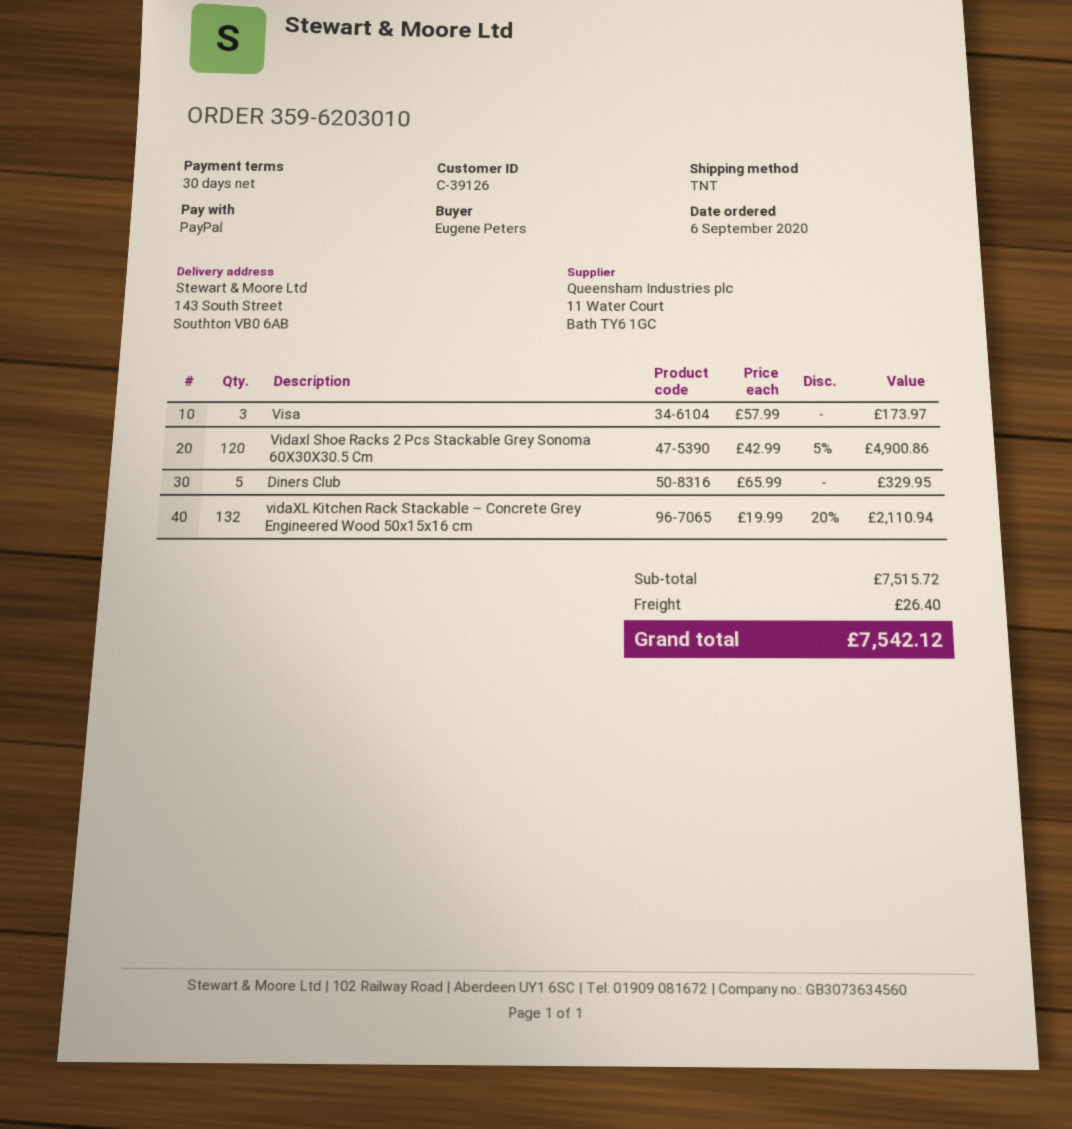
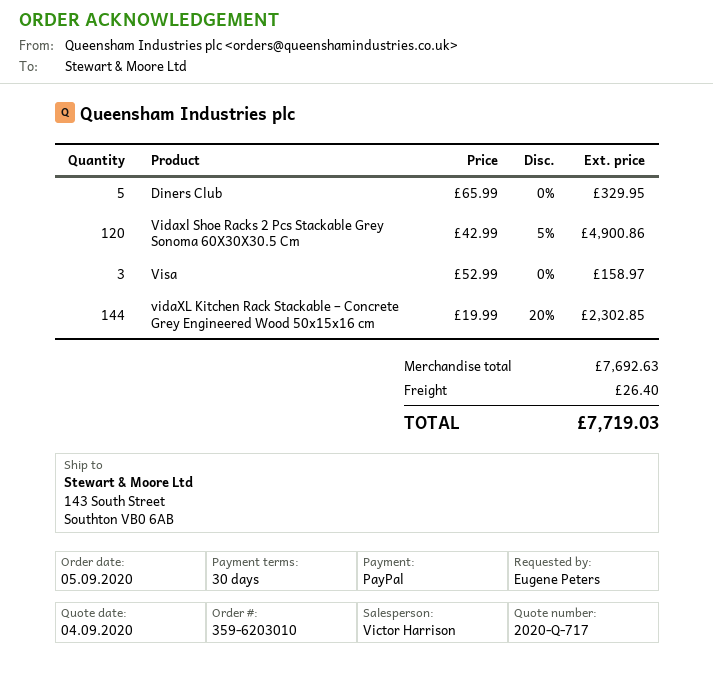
order date: 2020-09-06 -> 2020-09-05
Visa: 3 x 57.99 = 173.97 -> 3 x 52.99 = 158.97
vidaXL Kitchen Rack Stackable – Concrete Grey Engineered Wood 50x15x16 cm: 132 x 19.99 - 20% = 2110.94 -> 144 x 19.99 - 20% = 2302.85
subtotal: 7515.72 -> 7692.63
total: 7542.12 -> 7719.03

